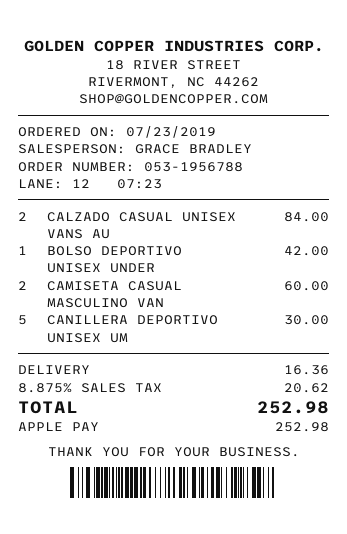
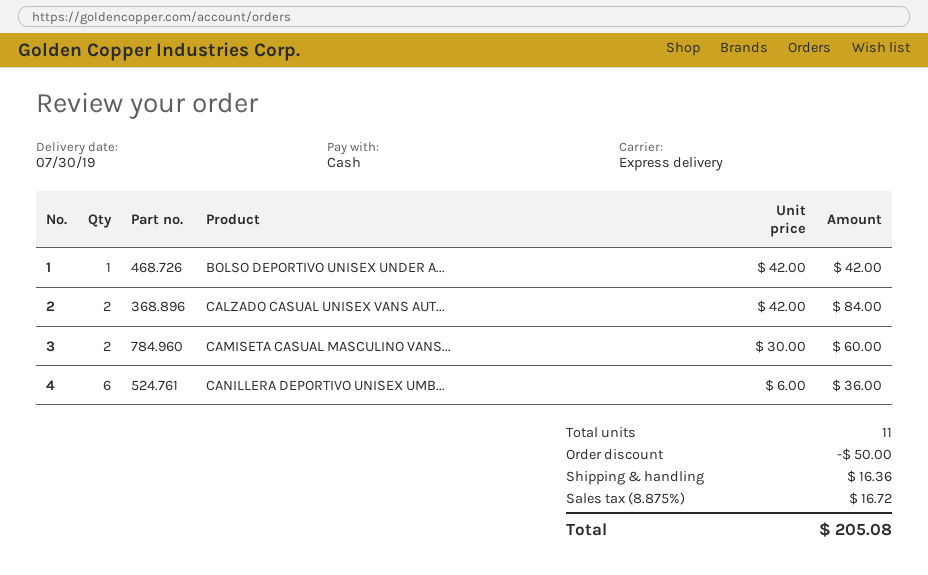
payment method: Apple Pay -> cash
CANILLERA DEPORTIVO UNISEX UM: 5 for 30.00 -> 6 for 36.00
discount: none -> 50.00
tax: 8.875% = 20.62 -> 8.875% = 16.72
total: 252.98 -> 205.08

